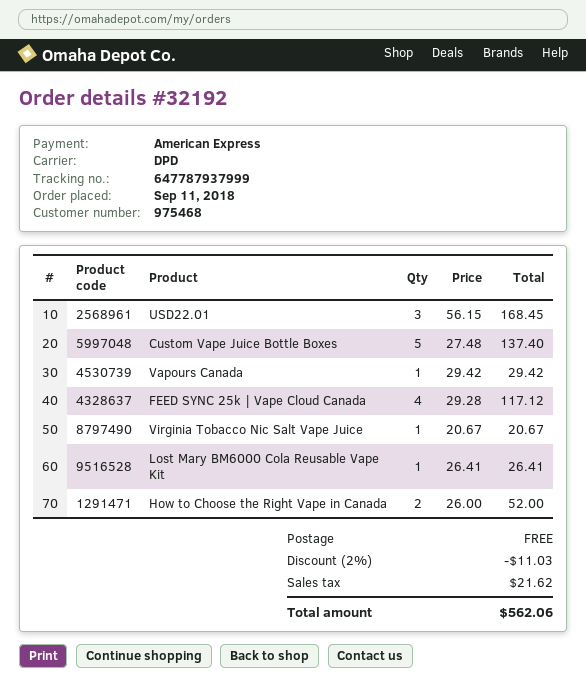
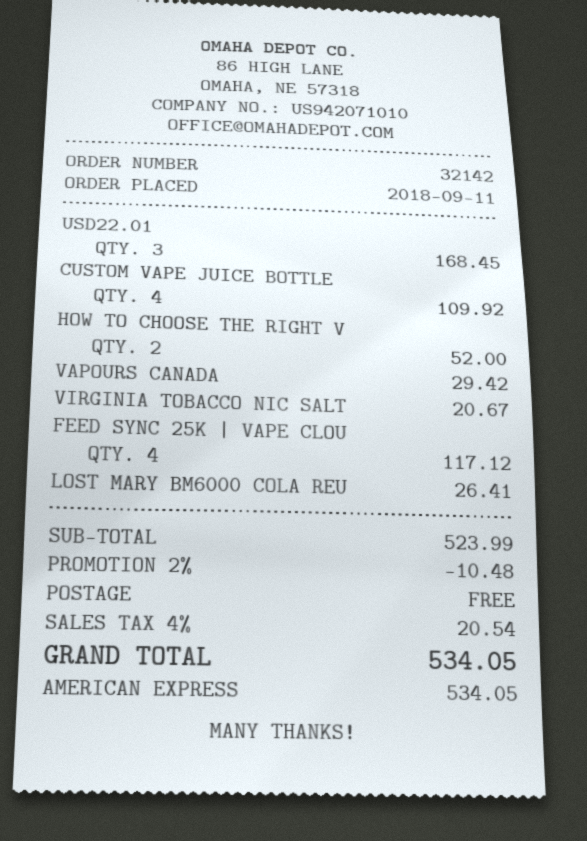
order number: 32192 -> 32142
Custom Vape Juice Bottle Boxes: 5 for 137.40 -> 4 for 109.92
discount: 2% = 11.03 -> 2% = 10.48
tax: 21.62 -> 20.54
total: 562.06 -> 534.05

